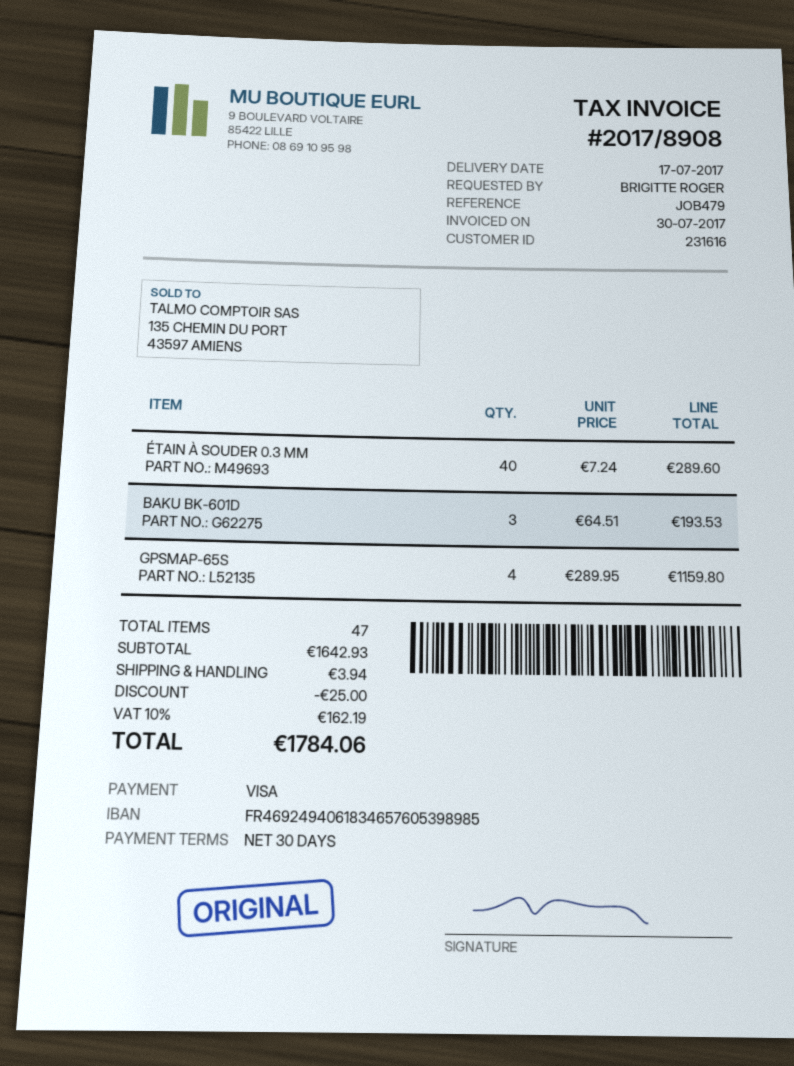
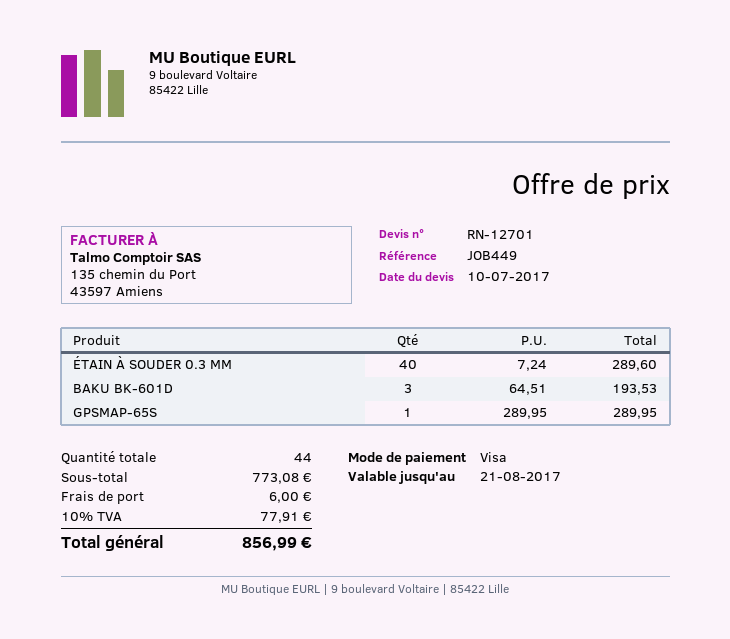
reference: JOB479 -> JOB449
GPSMAP-65S: 4 x 289.95 = 1159.80 -> 1 x 289.95 = 289.95
total quantity: 47 -> 44
subtotal: 1642.93 -> 773.08
discount: 25.00 -> none
shipping: 3.94 -> 6.00
tax: 10% = 162.19 -> 10% = 77.91
total: 1784.06 -> 856.99

